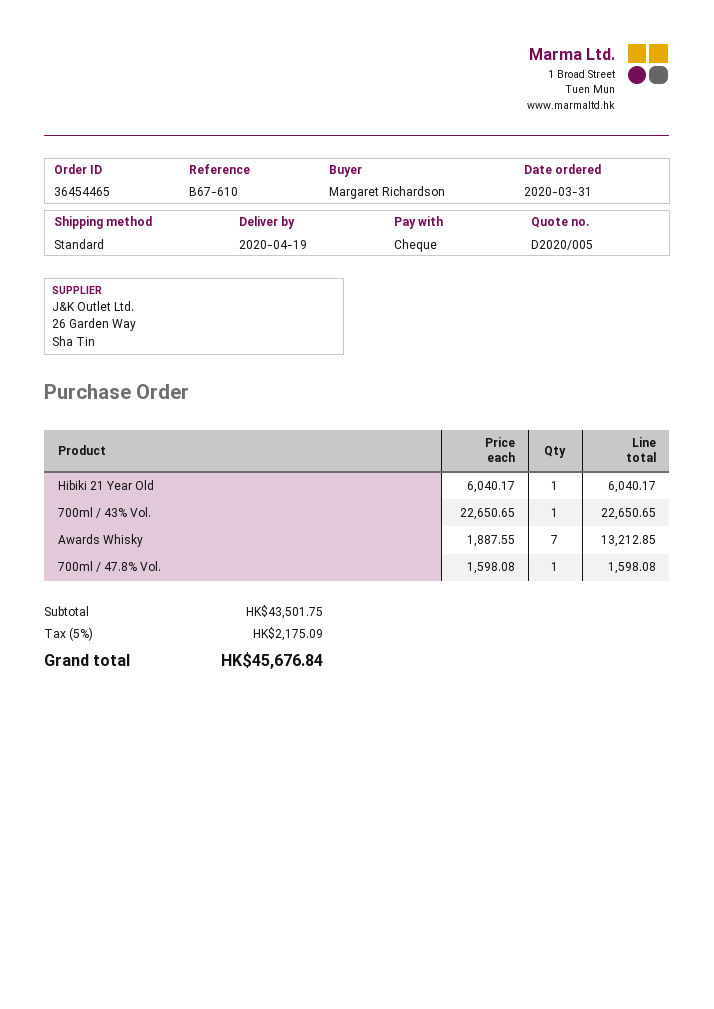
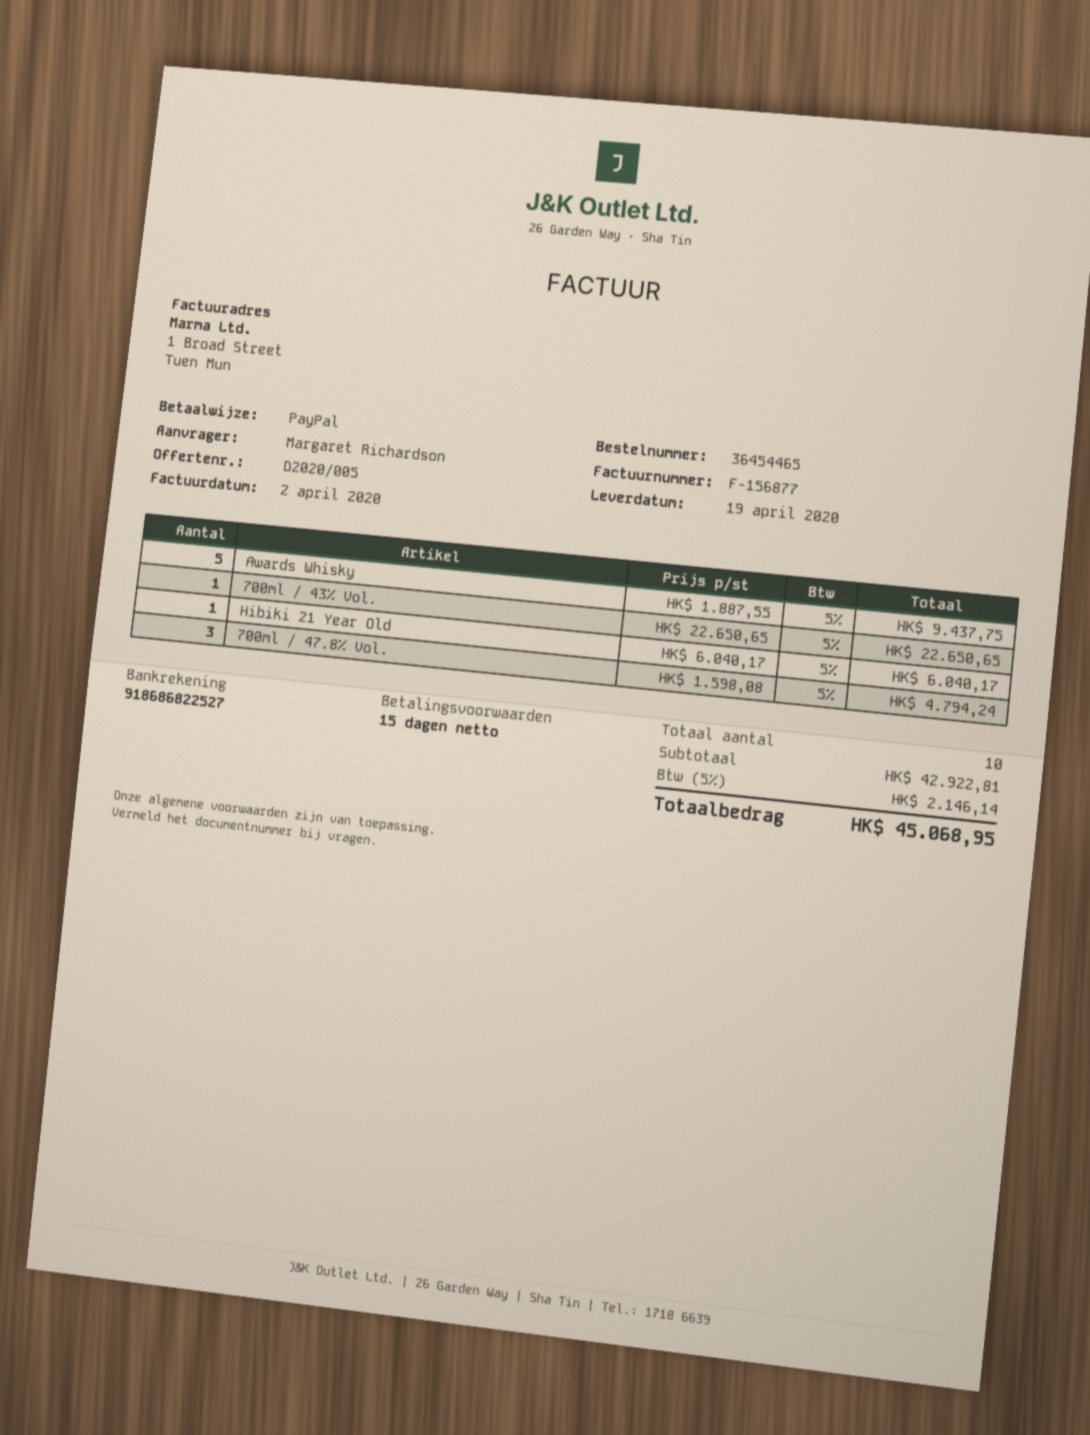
payment method: cheque -> PayPal
Awards Whisky: 7 x 1887.55 = 13212.85 -> 5 x 1887.55 = 9437.75
700ml / 47.8% Vol.: 1 x 1598.08 = 1598.08 -> 3 x 1598.08 = 4794.24
subtotal: 43501.75 -> 42922.81
tax: 5% = 2175.09 -> 5% = 2146.14
total: 45676.84 -> 45068.95

